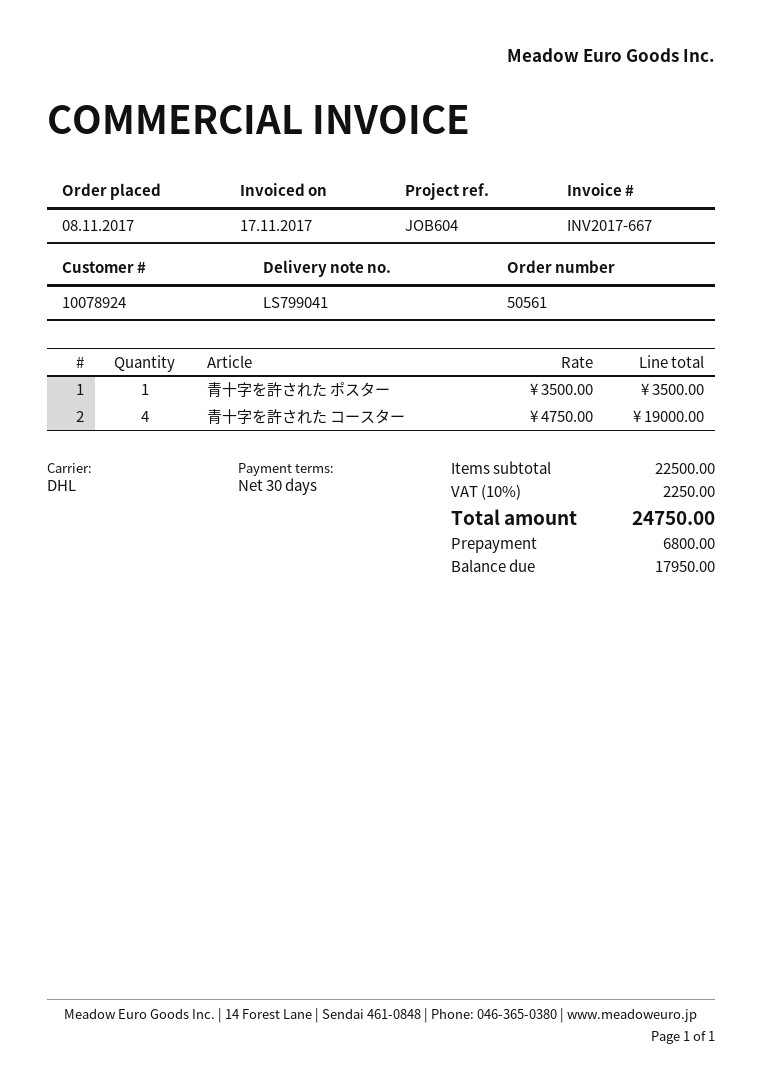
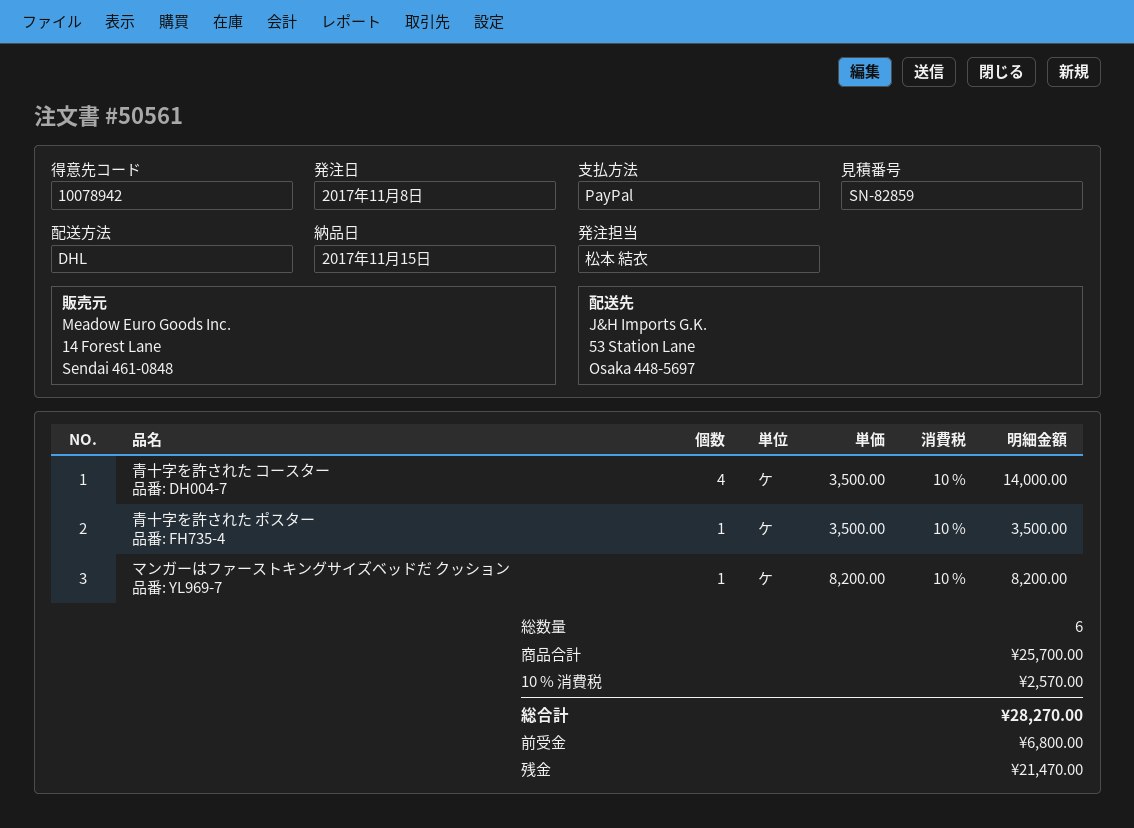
customer number: 10078924 -> 10078942
青十字を許された コースター: 4 x 4750.00 = 19000.00 -> 4 x 3500.00 = 14000.00
マンガーはファーストキングサイズベッドだ クッション: none -> 1 x 8200.00 = 8200.00
subtotal: 22500.00 -> 25700.00
tax: 10% = 2250.00 -> 10% = 2570.00
total: 24750.00 -> 28270.00
balance: 17950.00 -> 21470.00

